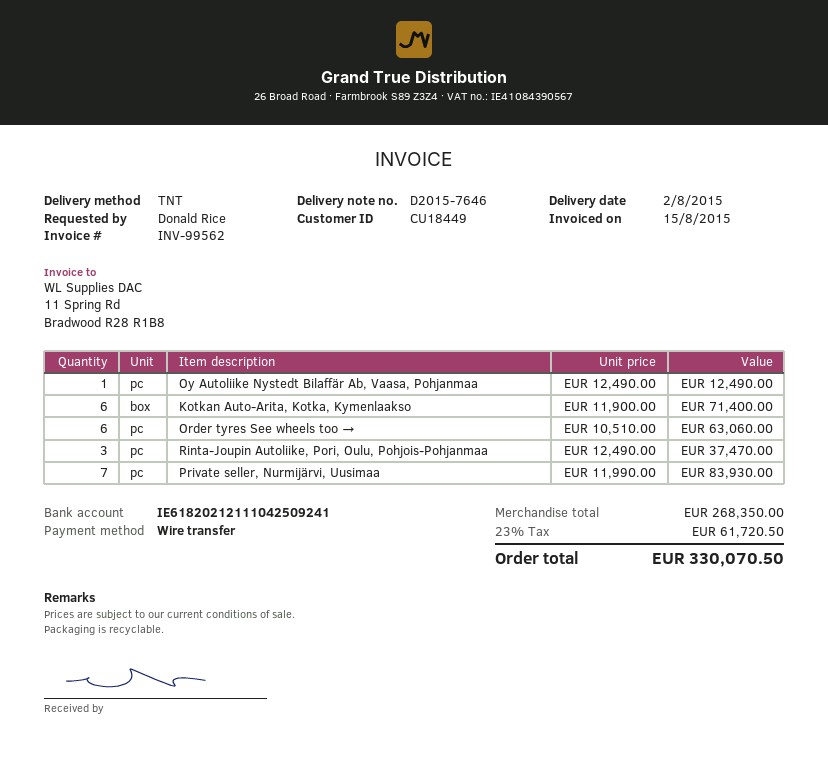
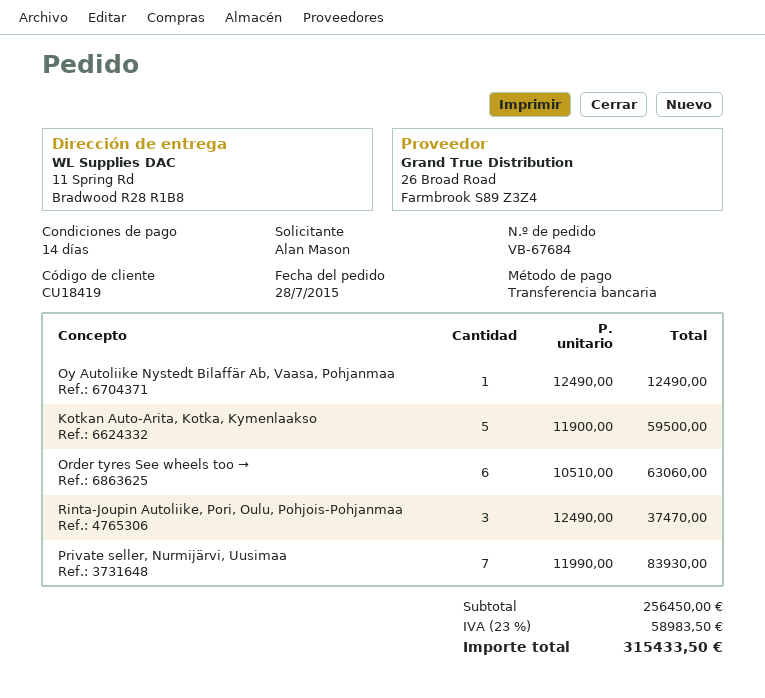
customer number: CU18449 -> CU18419
ordered by: Donald Rice -> Alan Mason
Kotkan Auto-Arita, Kotka, Kymenlaakso: 6 x 11900.00 = 71400.00 -> 5 x 11900.00 = 59500.00
subtotal: 268350.00 -> 256450.00
tax: 23% = 61720.50 -> 23% = 58983.50
total: 330070.50 -> 315433.50

